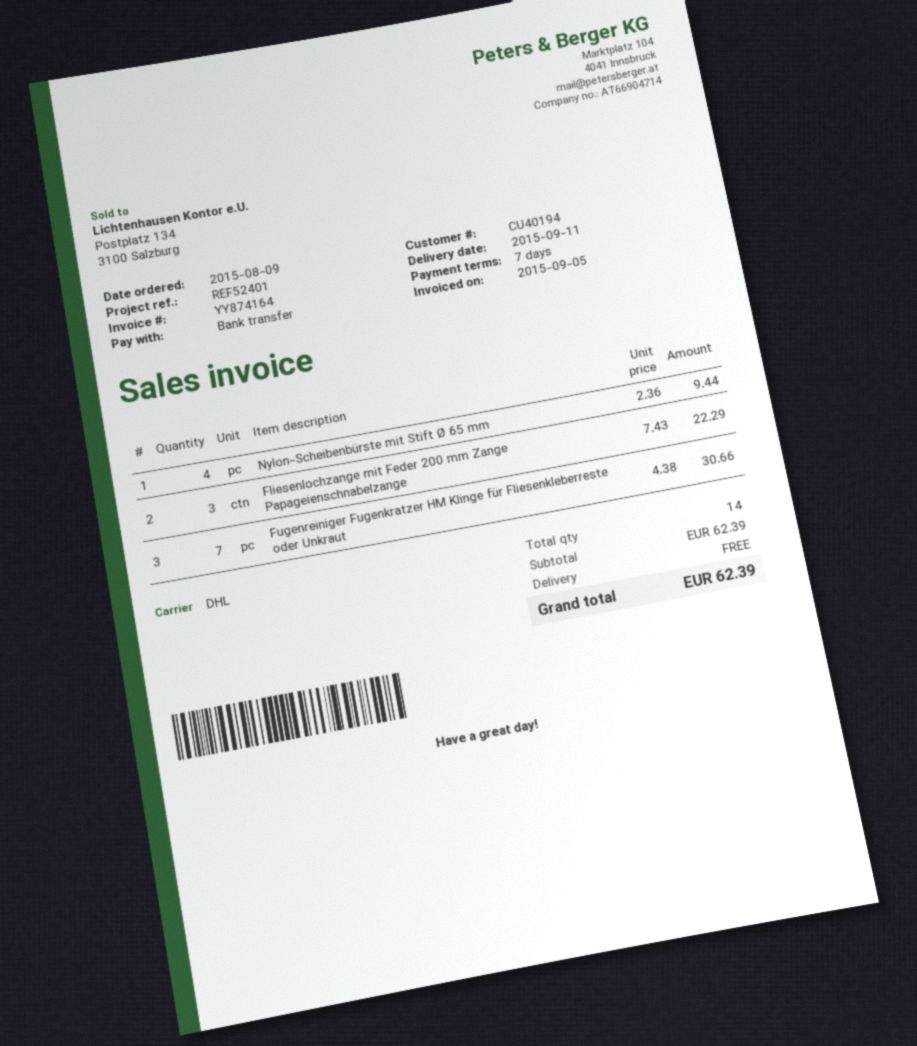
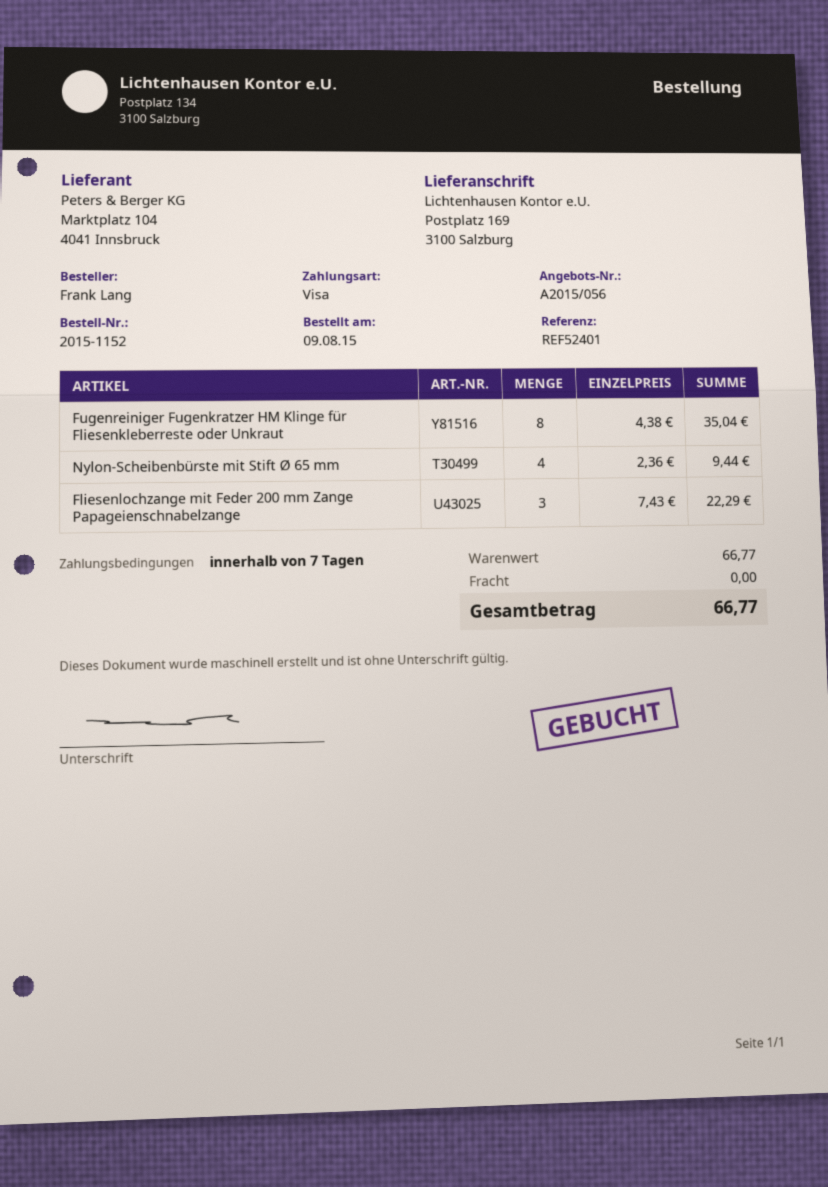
payment method: bank transfer -> Visa
Fugenreiniger Fugenkratzer HM Klinge für Fliesenkleberreste oder Unkraut: 7 x 4.38 = 30.66 -> 8 x 4.38 = 35.04
subtotal: 62.39 -> 66.77
total: 62.39 -> 66.77

